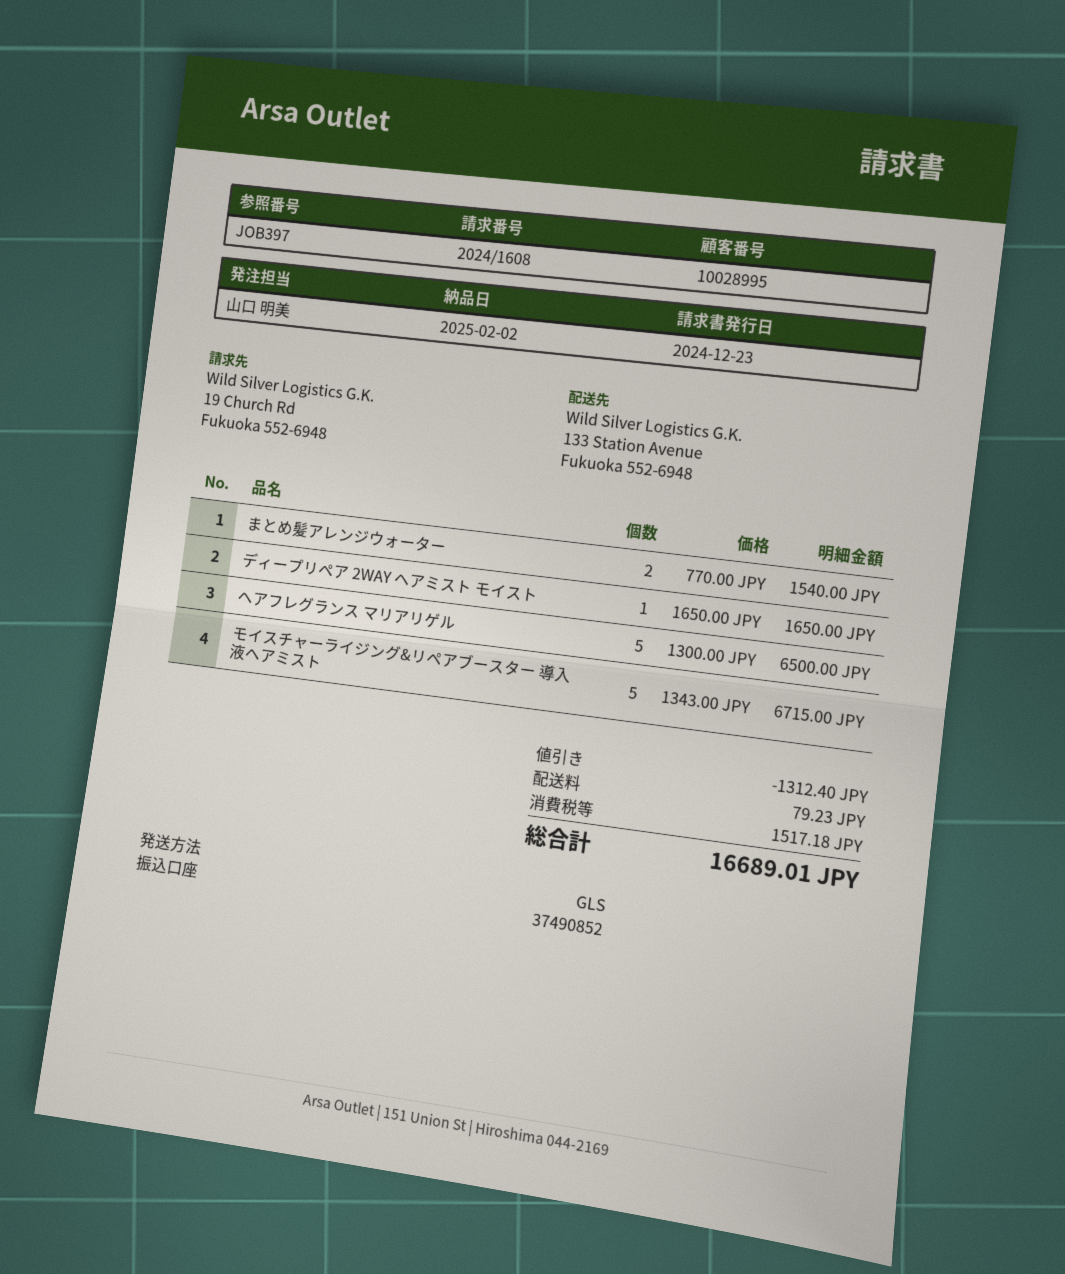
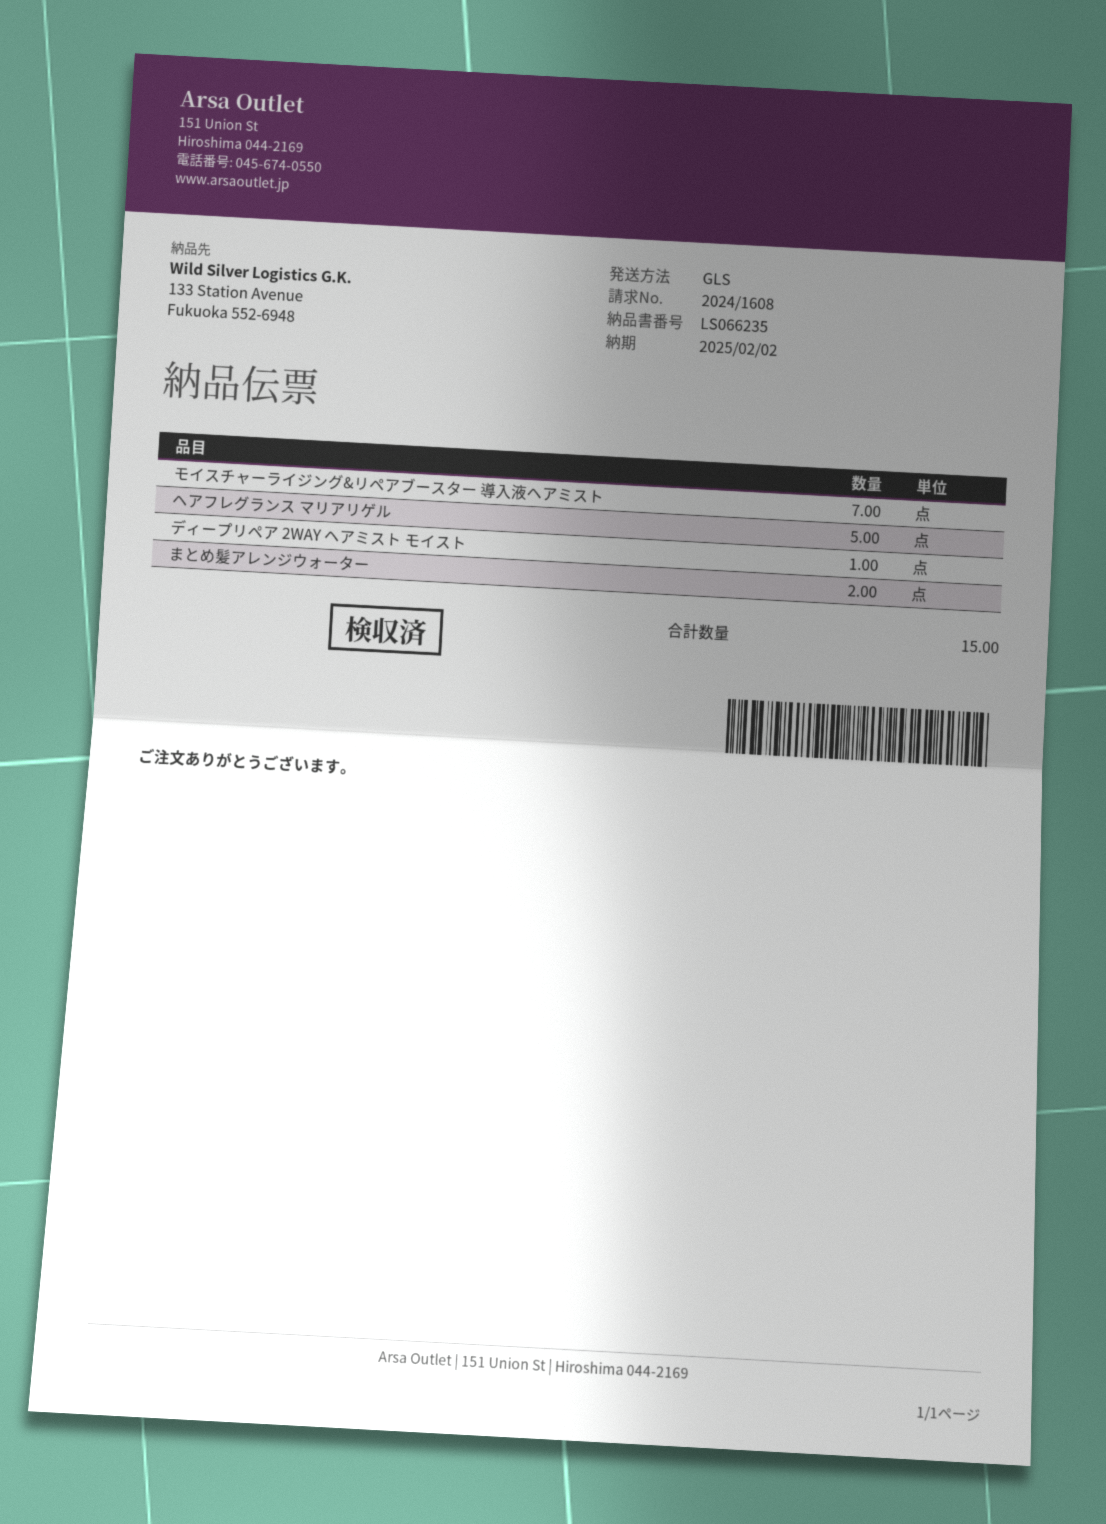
モイスチャーライジング&リペアブースター 導入液ヘアミスト: 5 -> 7

